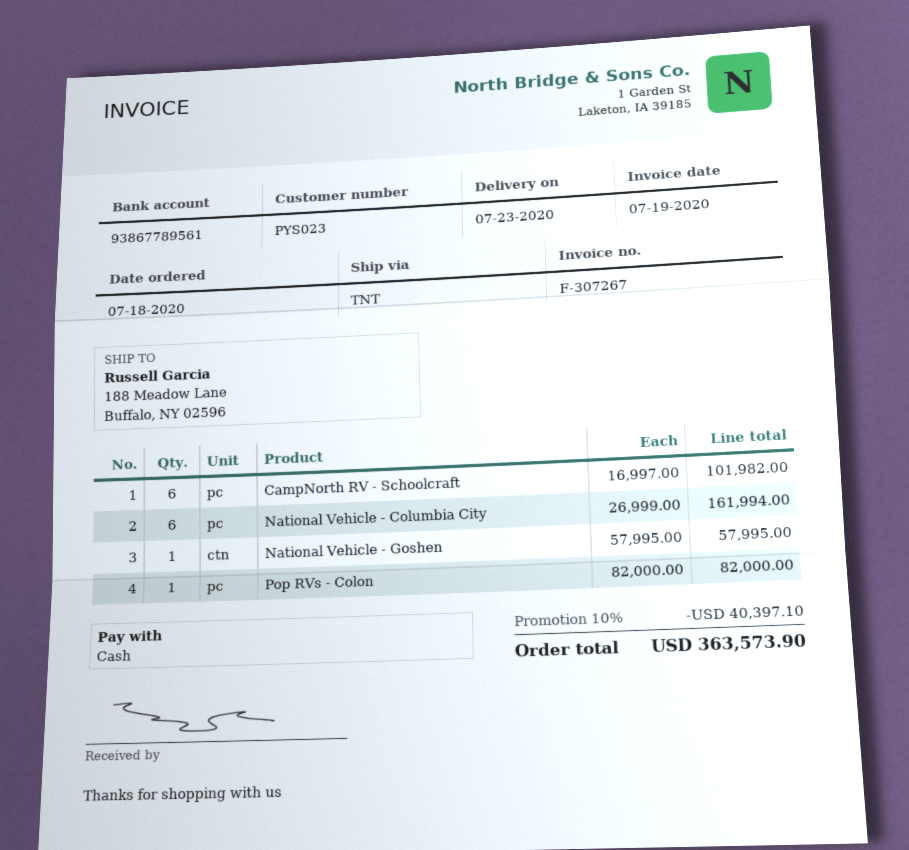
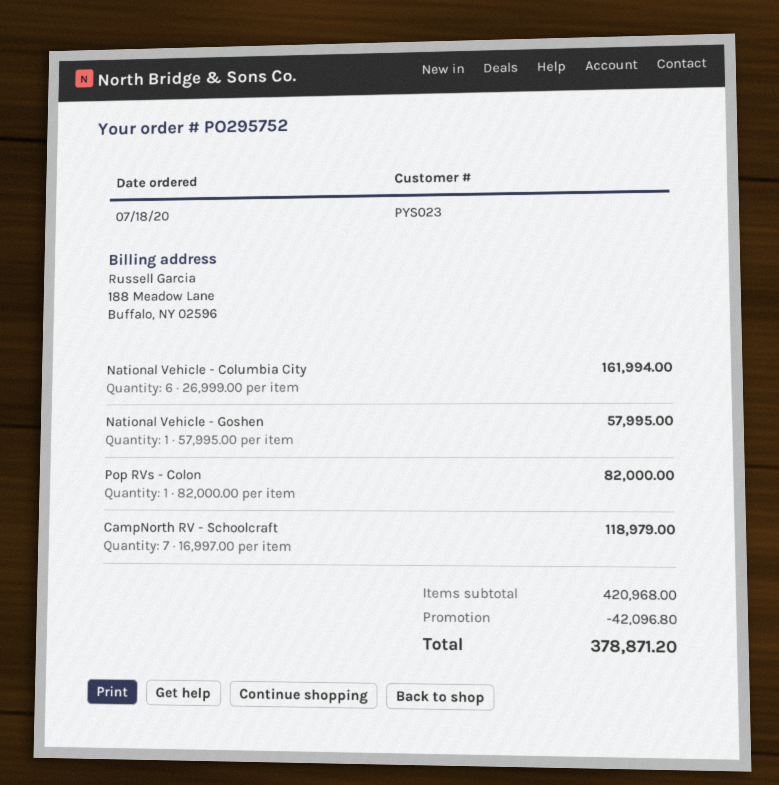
CampNorth RV - Schoolcraft: 6 x 16997.00 = 101982.00 -> 7 x 16997.00 = 118979.00
discount: 40397.10 -> 42096.80
total: 363573.90 -> 378871.20

